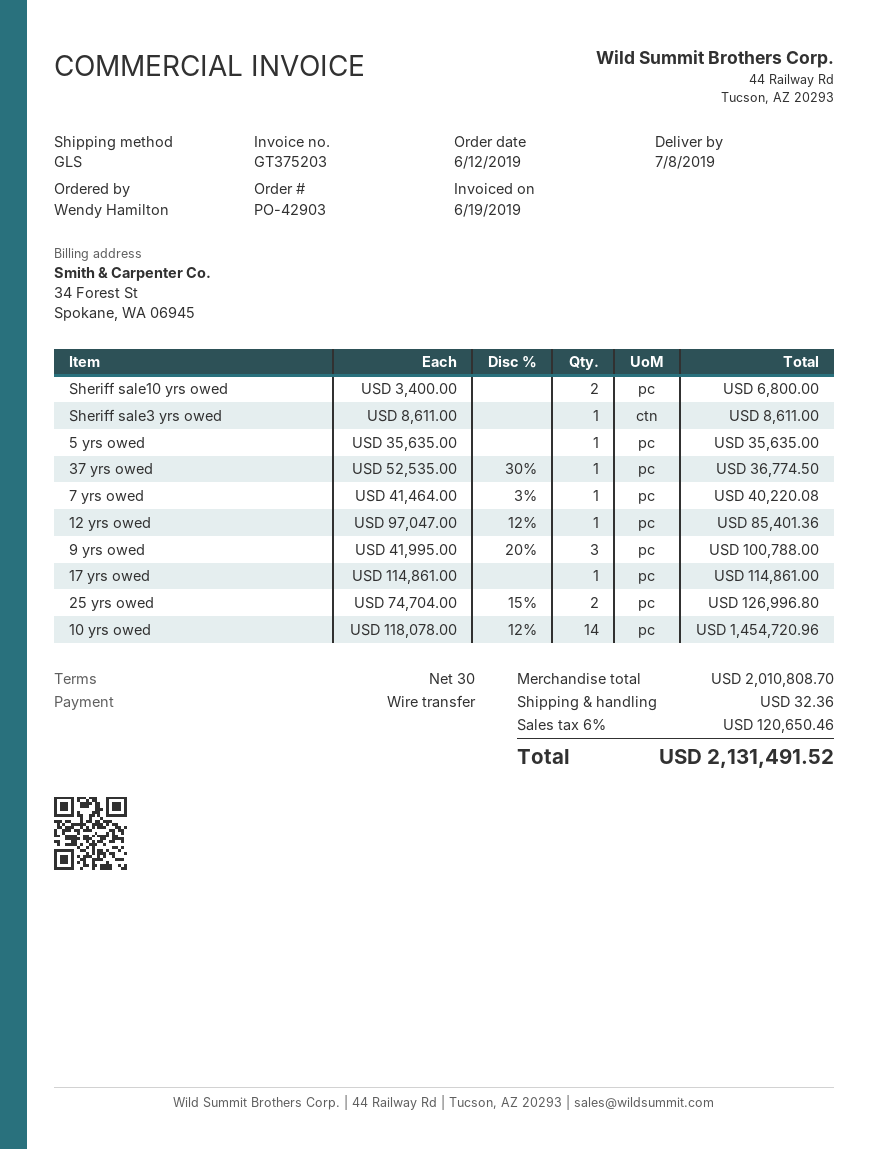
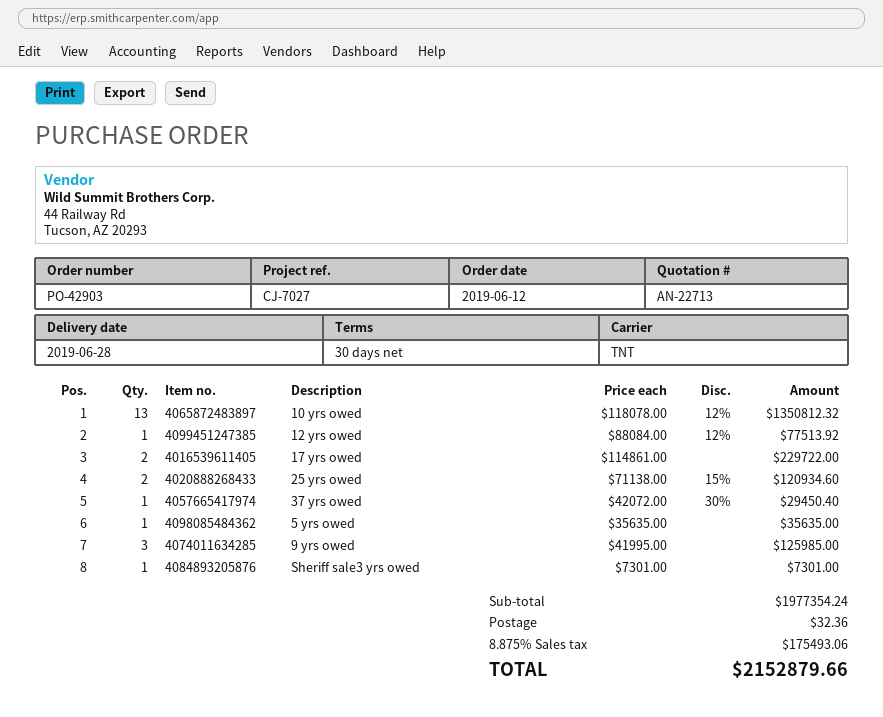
delivery date: 2019-07-08 -> 2019-06-28
shipping method: GLS -> TNT
Sheriff sale10 yrs owed: 2 x 3400.00 = 6800.00 -> none
Sheriff sale3 yrs owed: 1 x 8611.00 = 8611.00 -> 1 x 7301.00 = 7301.00
37 yrs owed: 1 x 52535.00 - 30% = 36774.50 -> 1 x 42072.00 - 30% = 29450.40
7 yrs owed: 1 x 41464.00 - 3% = 40220.08 -> none
12 yrs owed: 1 x 97047.00 - 12% = 85401.36 -> 1 x 88084.00 - 12% = 77513.92
9 yrs owed: 3 x 41995.00 - 20% = 100788.00 -> 3 x 41995.00 = 125985.00
17 yrs owed: 1 x 114861.00 = 114861.00 -> 2 x 114861.00 = 229722.00
25 yrs owed: 2 x 74704.00 - 15% = 126996.80 -> 2 x 71138.00 - 15% = 120934.60
10 yrs owed: 14 x 118078.00 - 12% = 1454720.96 -> 13 x 118078.00 - 12% = 1350812.32
subtotal: 2010808.70 -> 1977354.24
tax: 6% = 120650.46 -> 8.875% = 175493.06
total: 2131491.52 -> 2152879.66

